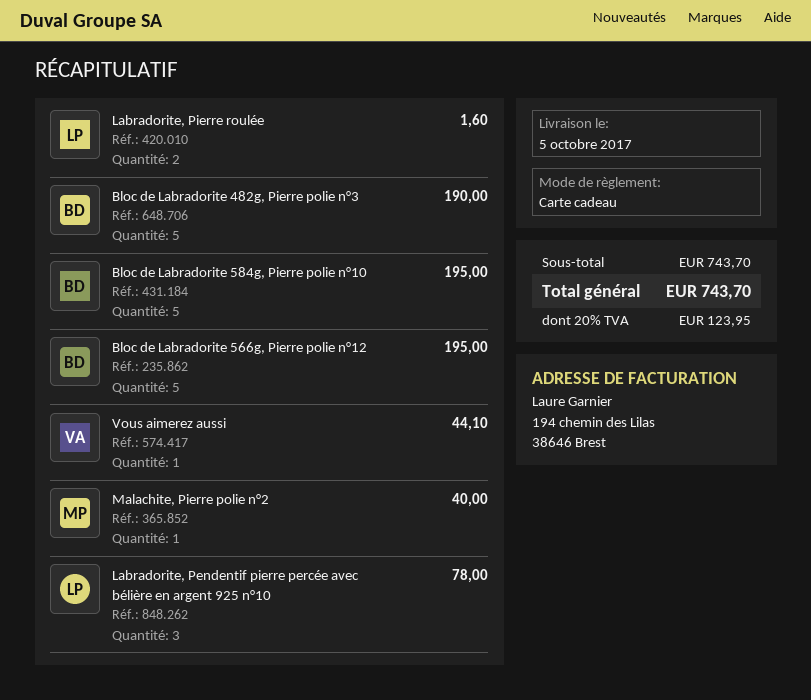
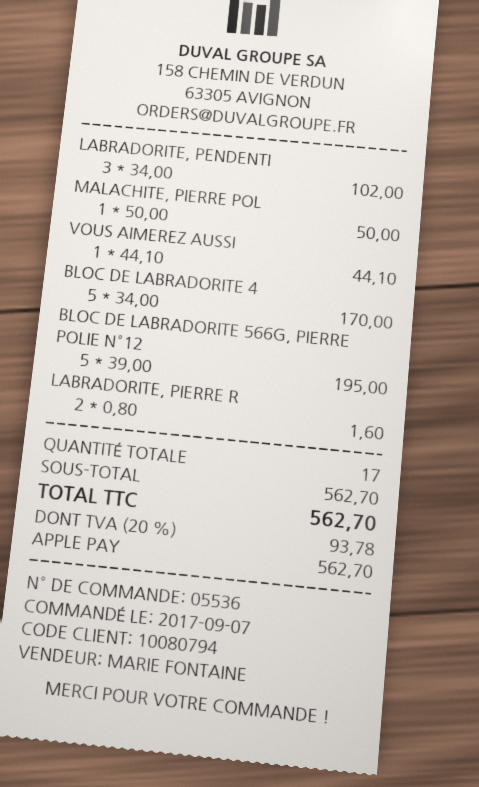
payment method: gift card -> Apple Pay
Bloc de Labradorite 482g, Pierre polie n°3: 5 for 190.00 -> 5 for 170.00
Bloc de Labradorite 584g, Pierre polie n°10: 5 for 195.00 -> none
Malachite, Pierre polie n°2: 1 for 40.00 -> 1 for 50.00
Labradorite, Pendentif pierre percée avec bélière en argent 925 n°10: 3 for 78.00 -> 3 for 102.00
subtotal: 743.70 -> 562.70
tax: 20% = 123.95 -> 20% = 93.78
total: 743.70 -> 562.70

